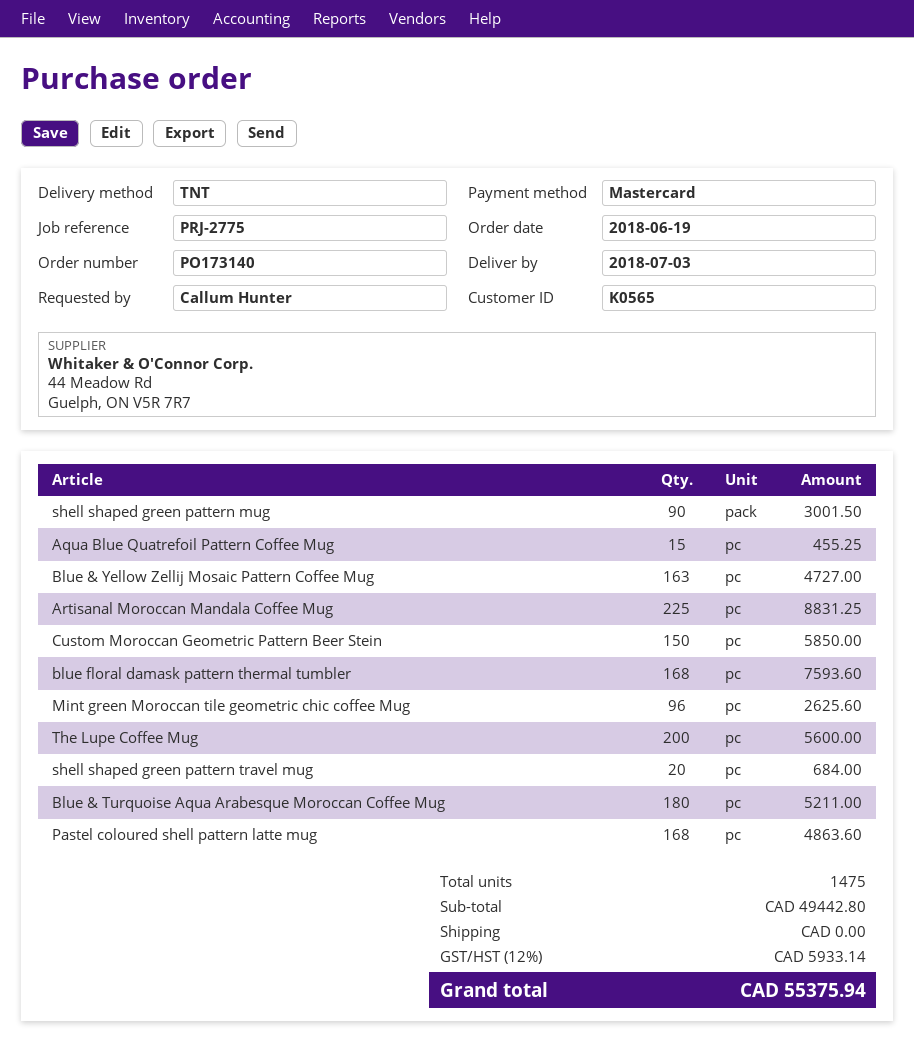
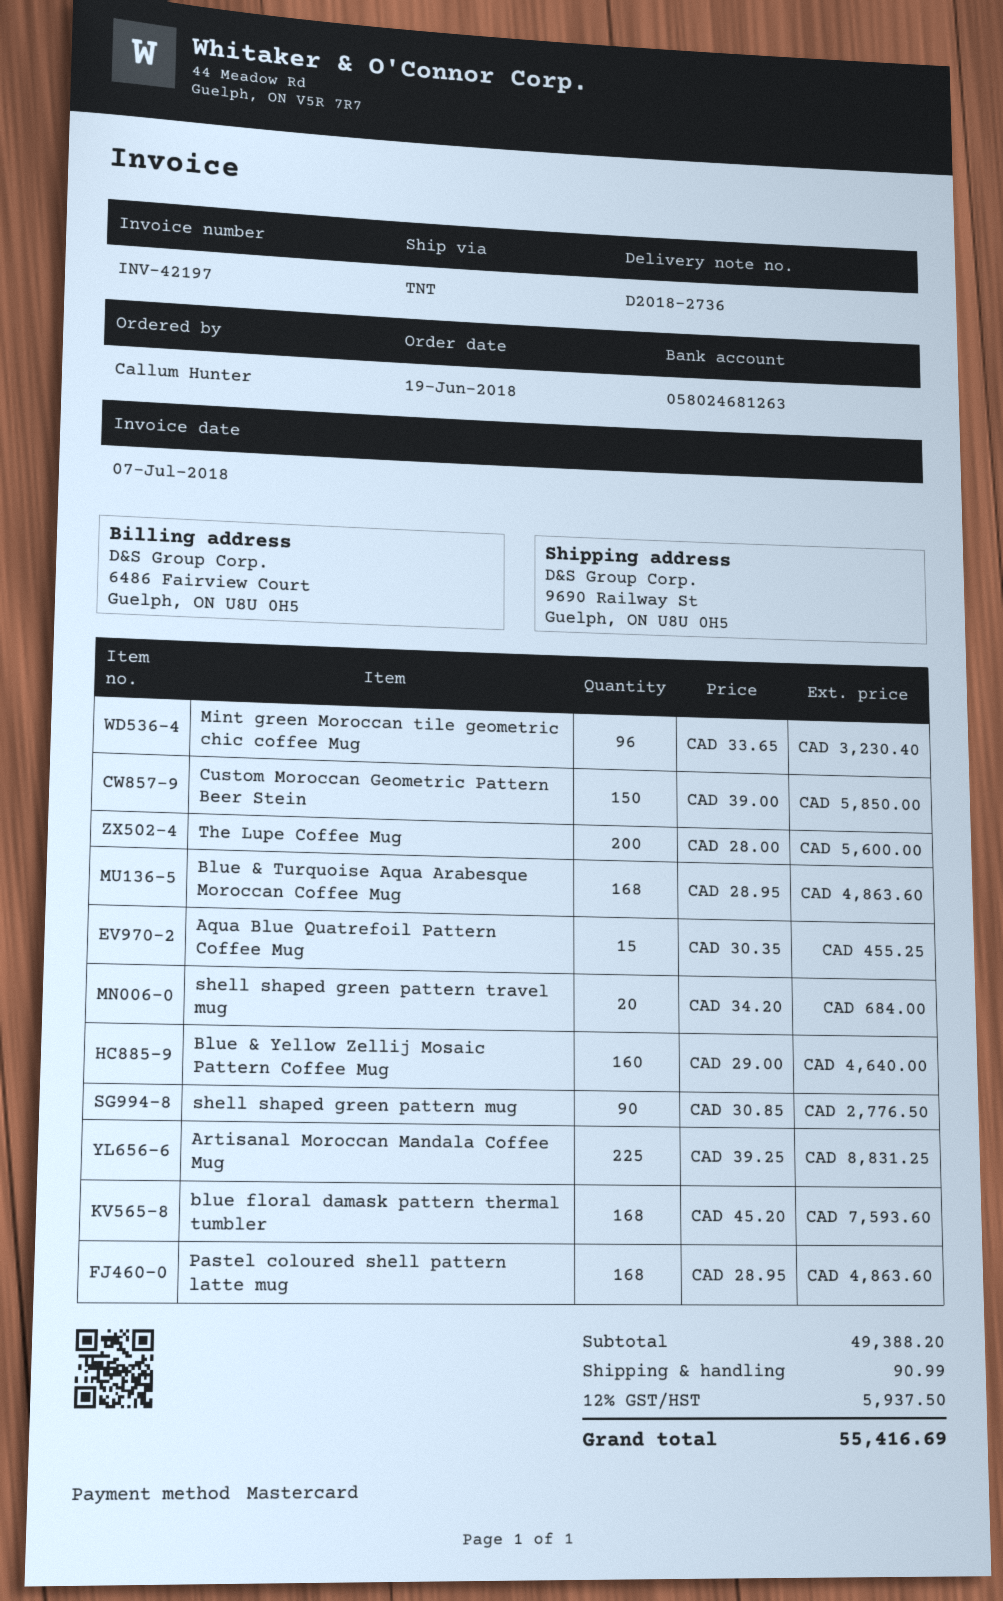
shell shaped green pattern mug: 90 for 3001.50 -> 90 for 2776.50
Blue & Yellow Zellij Mosaic Pattern Coffee Mug: 163 for 4727.00 -> 160 for 4640.00
Mint green Moroccan tile geometric chic coffee Mug: 96 for 2625.60 -> 96 for 3230.40
Blue & Turquoise Aqua Arabesque Moroccan Coffee Mug: 180 for 5211.00 -> 168 for 4863.60
subtotal: 49442.80 -> 49388.20
shipping: 0.00 -> 90.99
tax: 12% = 5933.14 -> 12% = 5937.50
total: 55375.94 -> 55416.69

